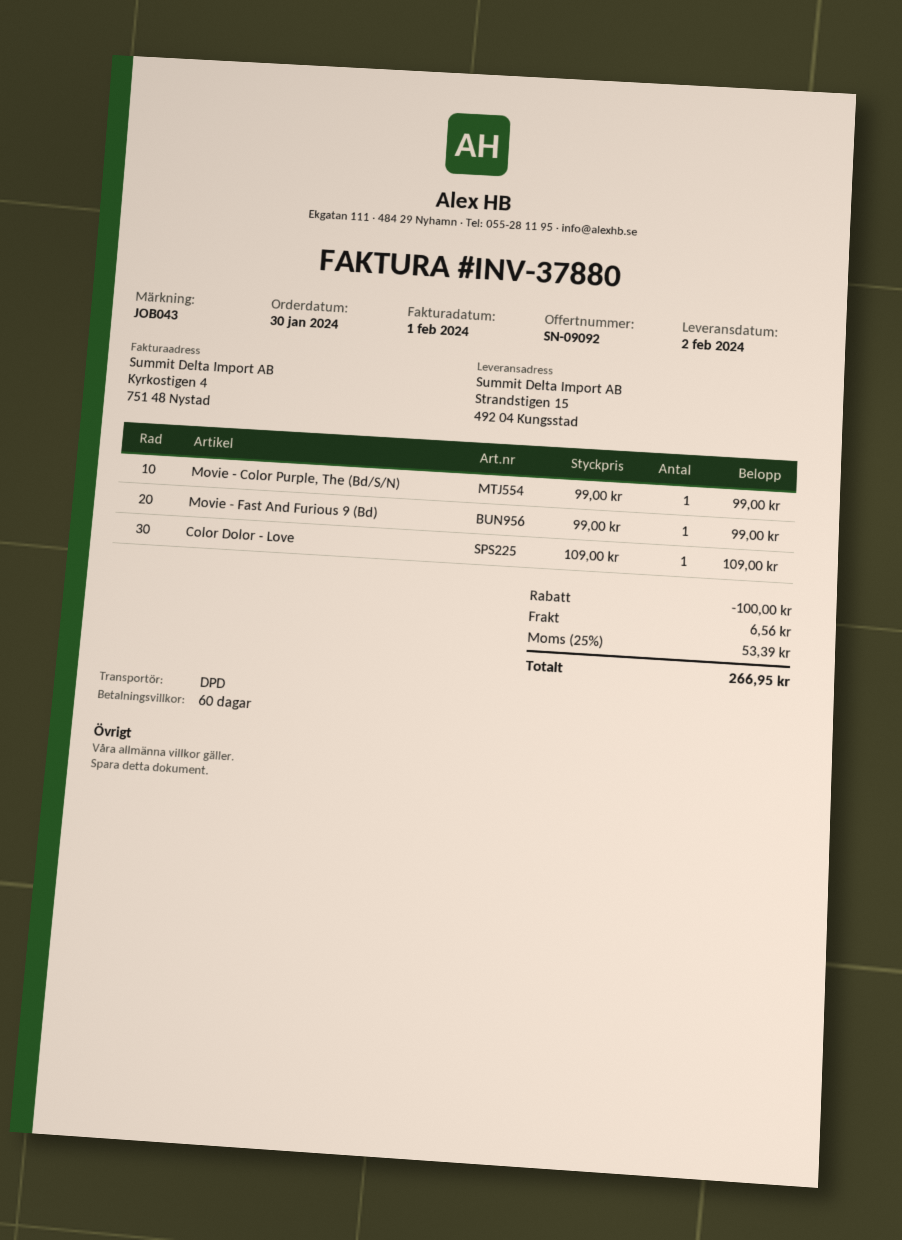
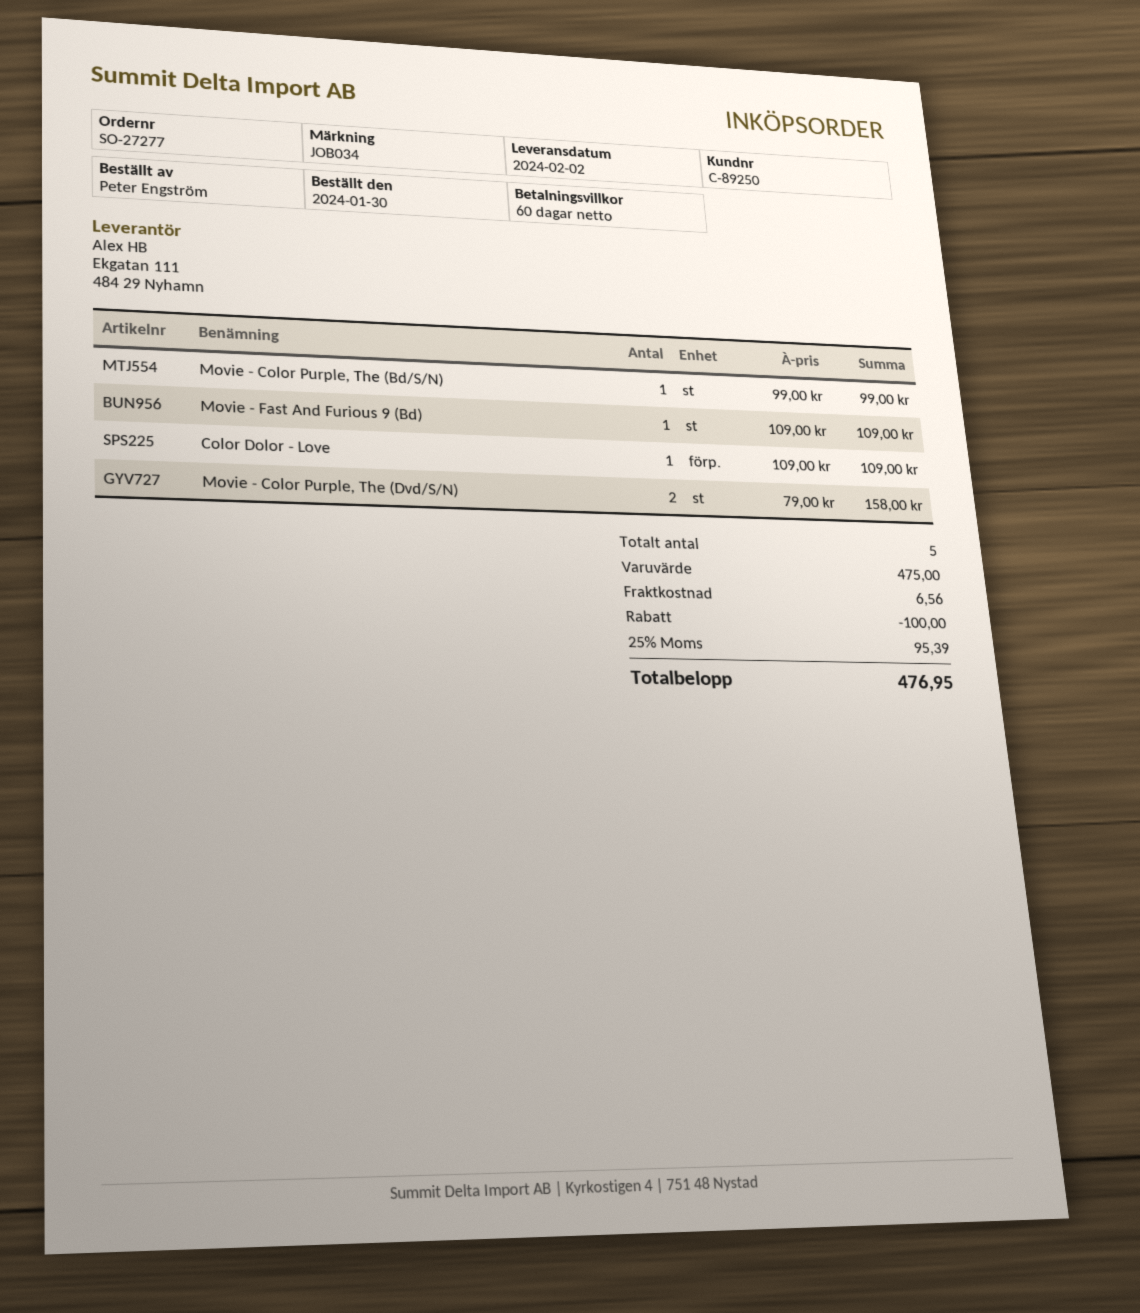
reference: JOB043 -> JOB034
Movie - Fast And Furious 9 (Bd): 1 x 99.00 = 99.00 -> 1 x 109.00 = 109.00
Movie - Color Purple, The (Dvd/S/N): none -> 2 x 79.00 = 158.00
tax: 25% = 53.39 -> 25% = 95.39
total: 266.95 -> 476.95

